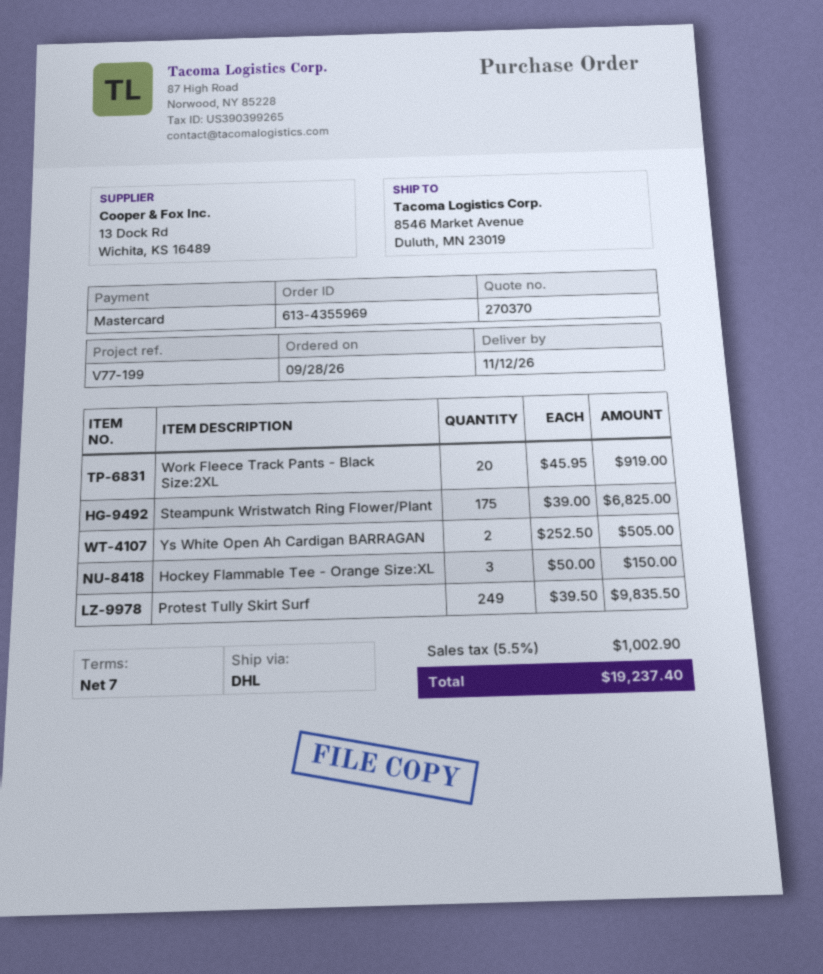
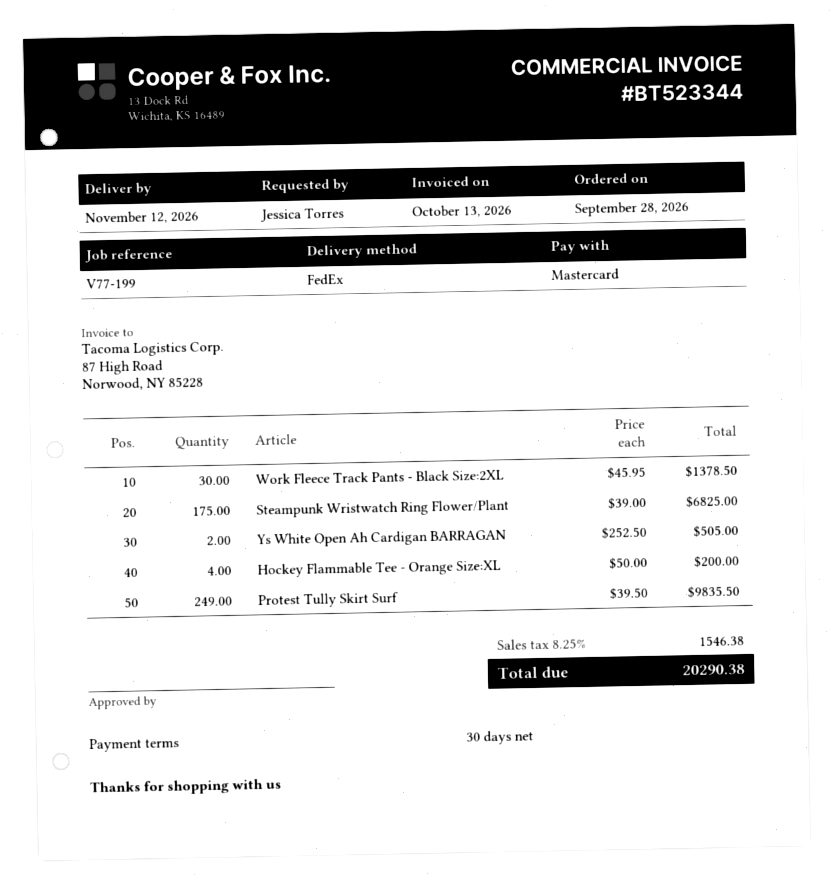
payment terms: 7 days -> 30 days
shipping method: DHL -> FedEx
Work Fleece Track Pants - Black Size:2XL: 20 x 45.95 = 919.00 -> 30 x 45.95 = 1378.50
Hockey Flammable Tee - Orange Size:XL: 3 x 50.00 = 150.00 -> 4 x 50.00 = 200.00
tax: 5.5% = 1002.90 -> 8.25% = 1546.38
total: 19237.40 -> 20290.38

